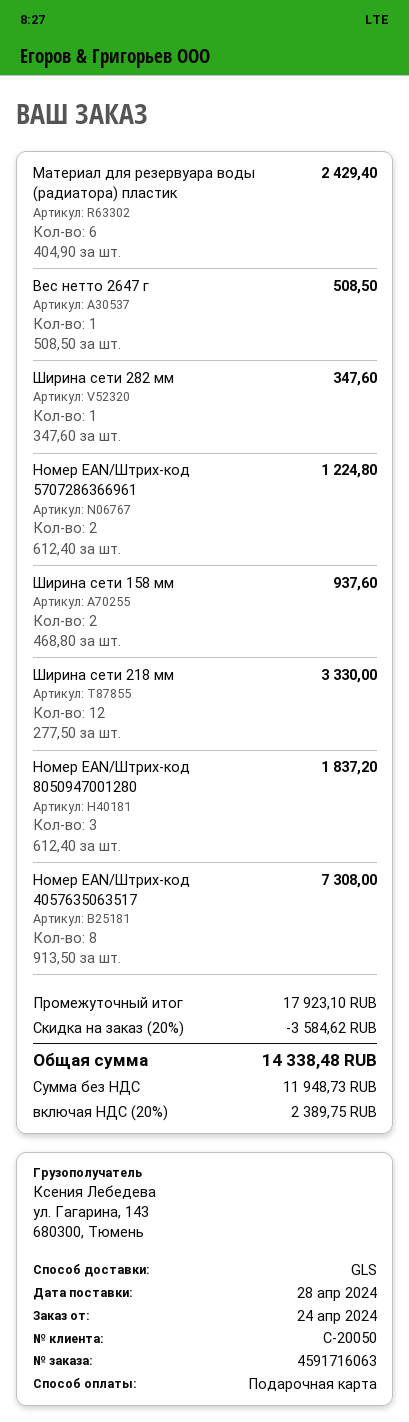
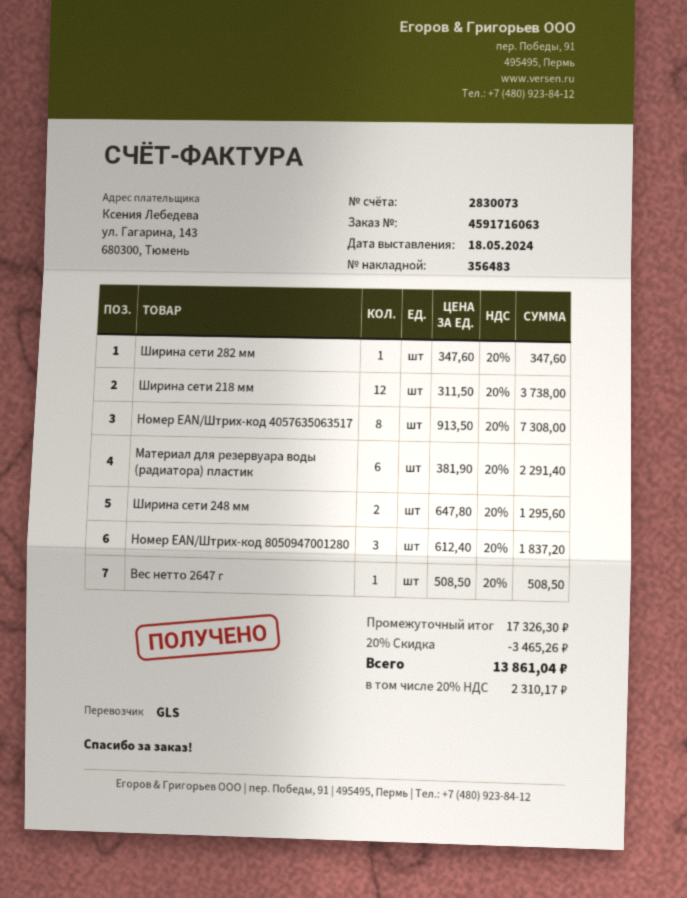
Материал для резервуара воды (радиатора) пластик: 6 x 404.90 = 2429.40 -> 6 x 381.90 = 2291.40
Номер EAN/Штрих-код 5707286366961: 2 x 612.40 = 1224.80 -> none
Ширина сети 158 мм: 2 x 468.80 = 937.60 -> none
Ширина сети 218 мм: 12 x 277.50 = 3330.00 -> 12 x 311.50 = 3738.00
Ширина сети 248 мм: none -> 2 x 647.80 = 1295.60
subtotal: 17923.10 -> 17326.30
discount: 20% = 3584.62 -> 20% = 3465.26
tax: 20% = 2389.75 -> 20% = 2310.17
total: 14338.48 -> 13861.04

